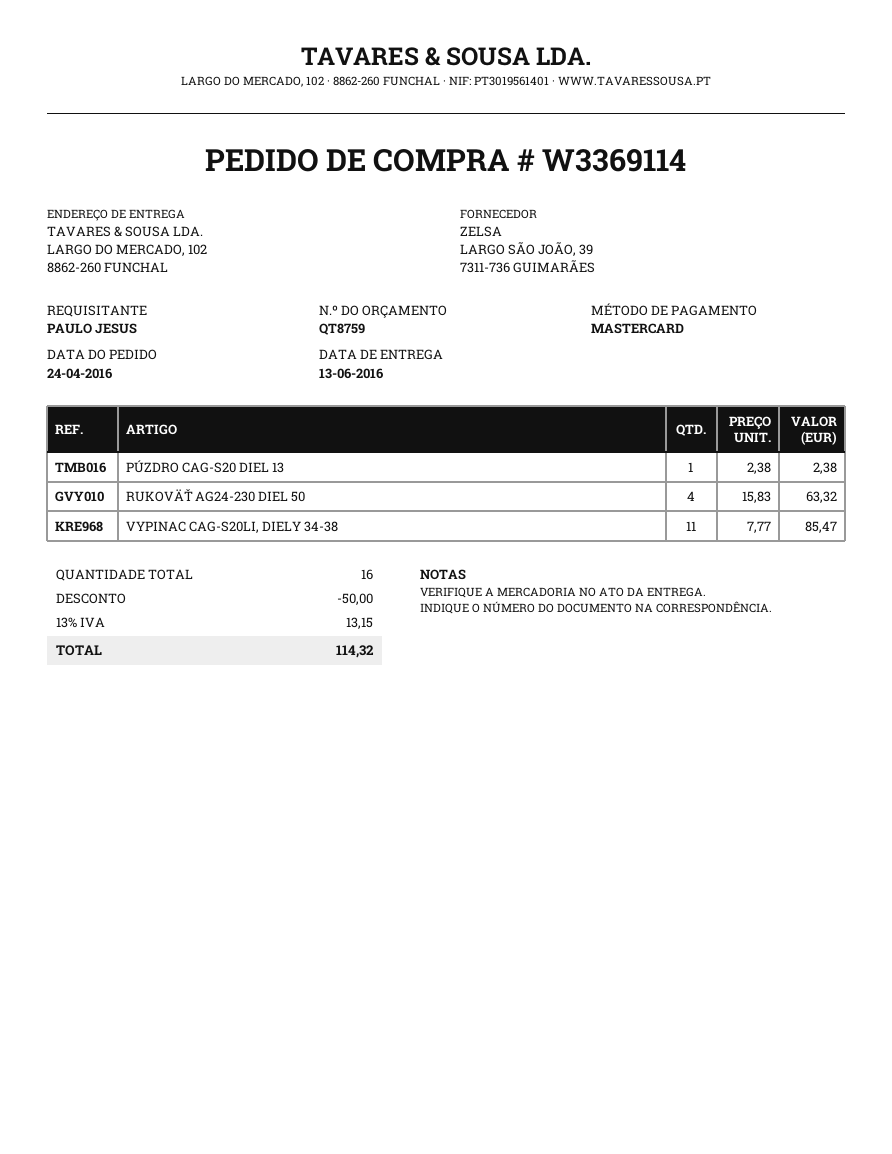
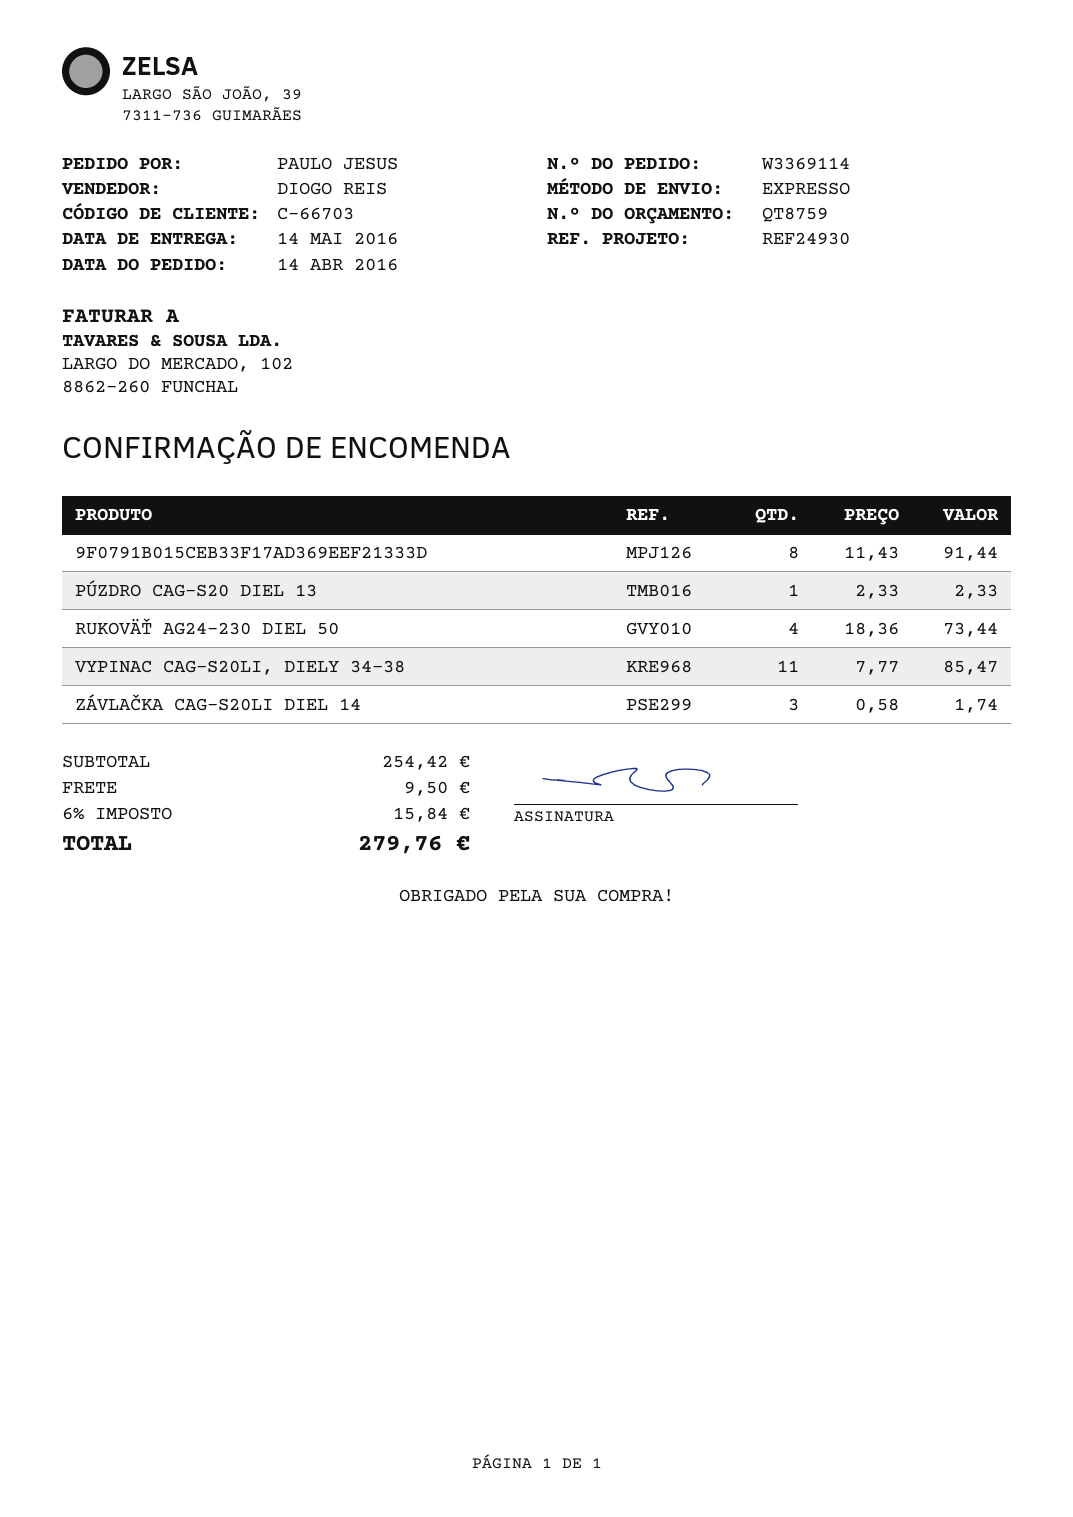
order date: 2016-04-24 -> 2016-04-14
delivery date: 2016-06-13 -> 2016-05-14
PÚZDRO CAG-S20 DIEL 13: 1 x 2.38 = 2.38 -> 1 x 2.33 = 2.33
RUKOVÄŤ AG24-230 DIEL 50: 4 x 15.83 = 63.32 -> 4 x 18.36 = 73.44
9F0791B015CEB33F17AD369EEF21333D: none -> 8 x 11.43 = 91.44
ZÁVLAČKA CAG-S20LI DIEL 14: none -> 3 x 0.58 = 1.74
discount: 50.00 -> none
shipping: none -> 9.50
tax: 13% = 13.15 -> 6% = 15.84
total: 114.32 -> 279.76

